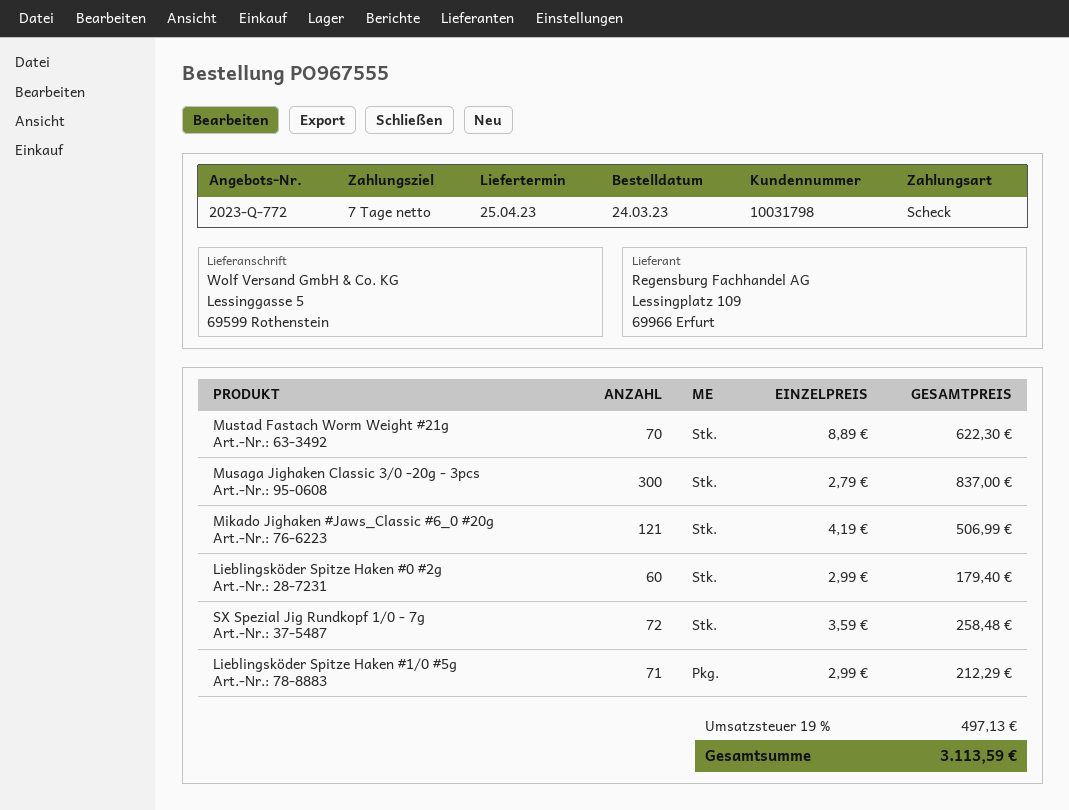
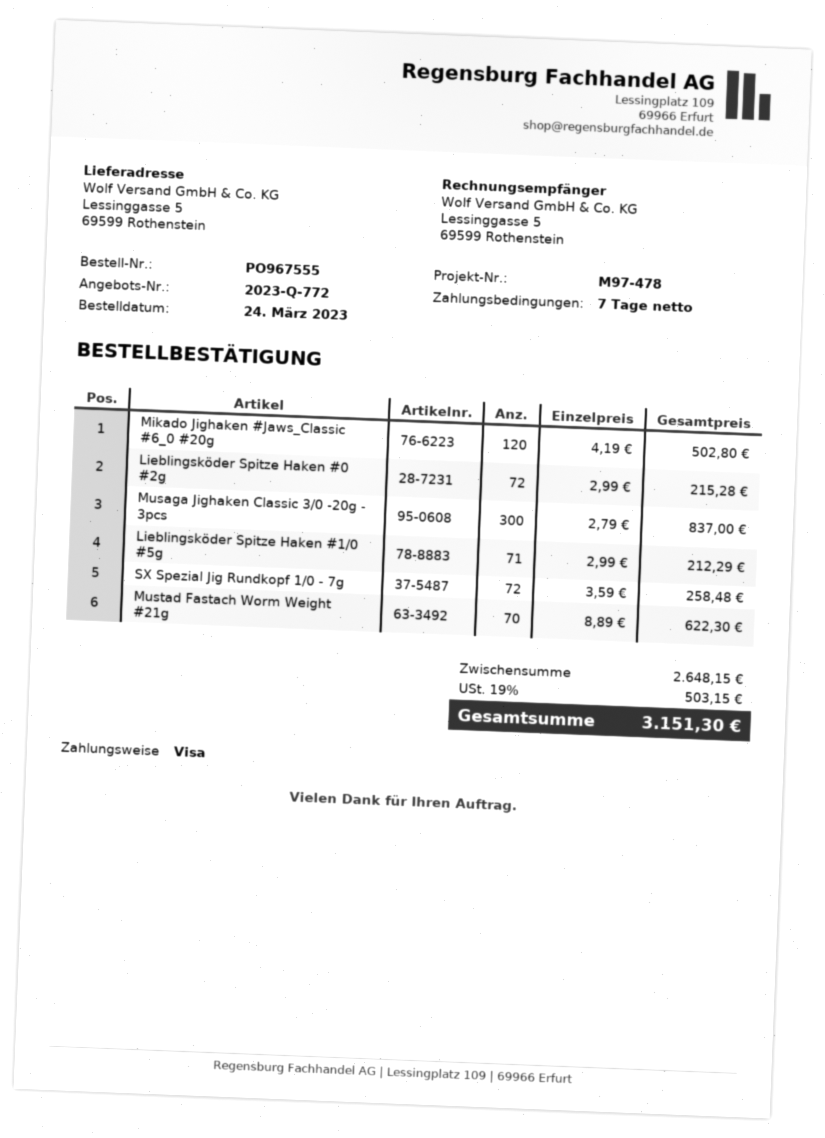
payment method: cheque -> Visa
Mikado Jighaken #Jaws_Classic #6_0 #20g: 121 x 4.19 = 506.99 -> 120 x 4.19 = 502.80
Lieblingsköder Spitze Haken #0 #2g: 60 x 2.99 = 179.40 -> 72 x 2.99 = 215.28
tax: 19% = 497.13 -> 19% = 503.15
total: 3113.59 -> 3151.30

